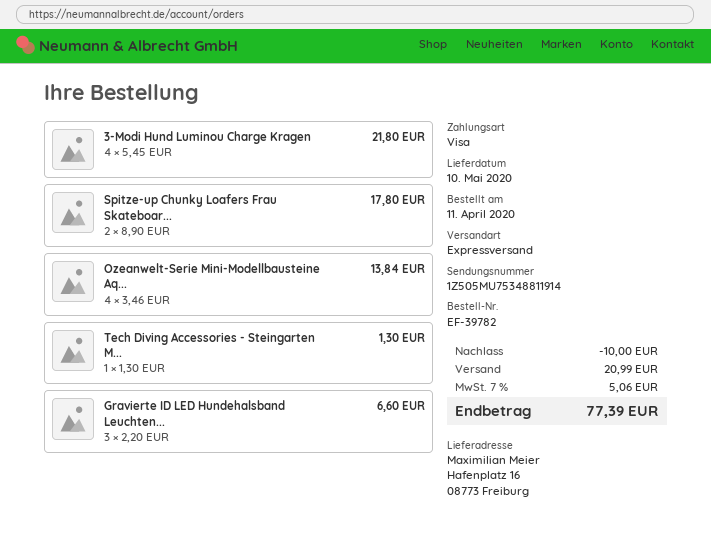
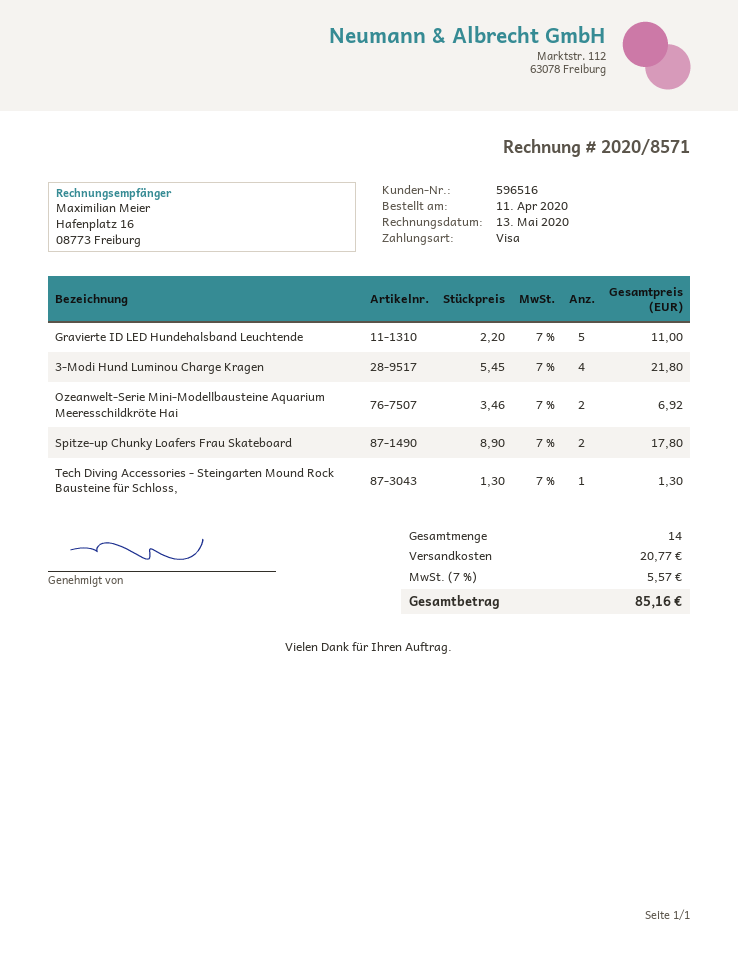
Ozeanwelt-Serie Mini-Modellbausteine Aq...: 4 x 3.46 = 13.84 -> 2 x 3.46 = 6.92
Gravierte ID LED Hundehalsband Leuchten...: 3 x 2.20 = 6.60 -> 5 x 2.20 = 11.00
discount: 10.00 -> none
shipping: 20.99 -> 20.77
tax: 7% = 5.06 -> 7% = 5.57
total: 77.39 -> 85.16

